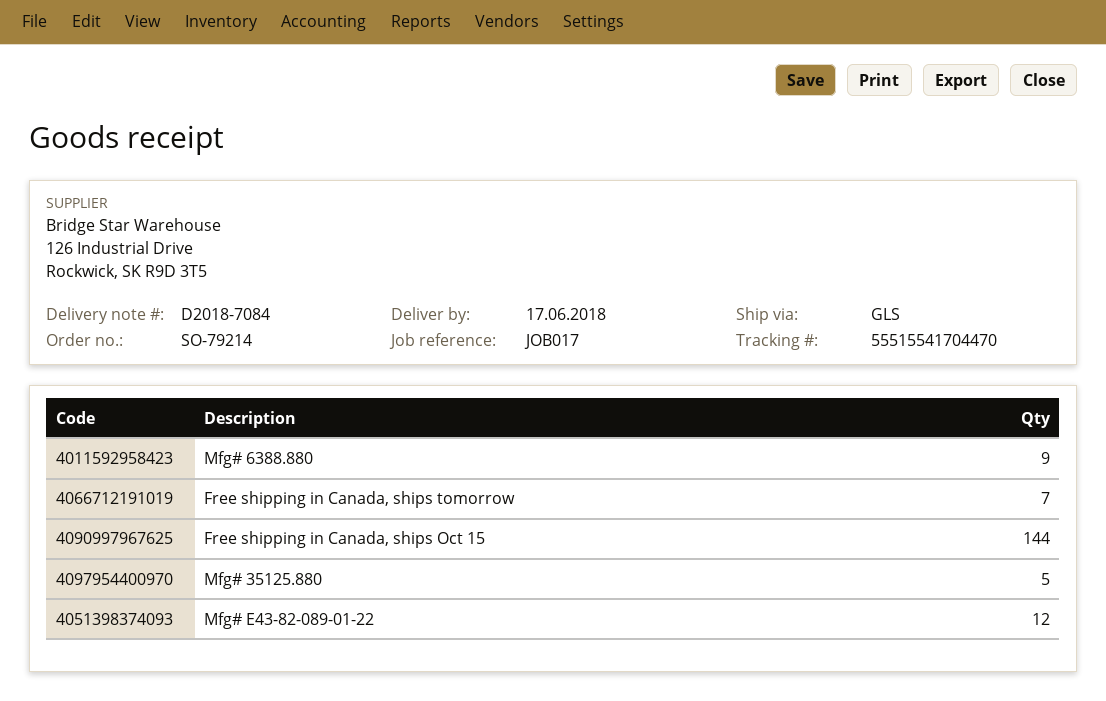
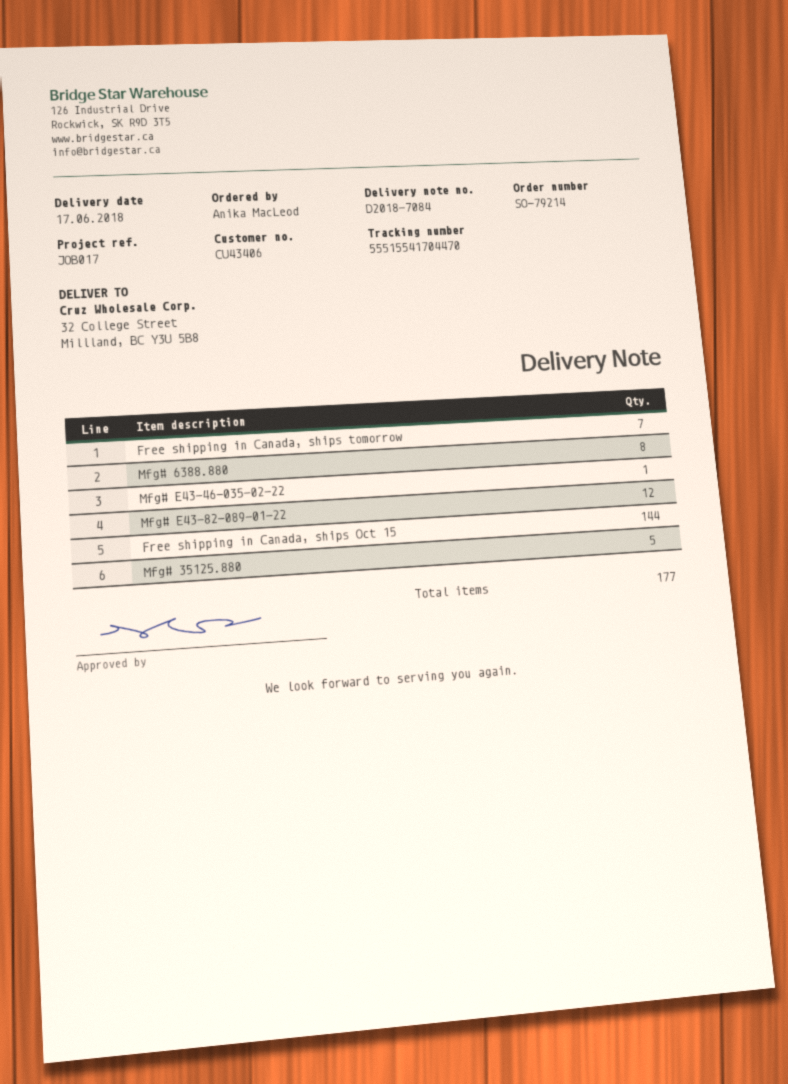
Mfg# 6388.880: 9 -> 8
Mfg# E43-46-035-02-22: none -> 1

